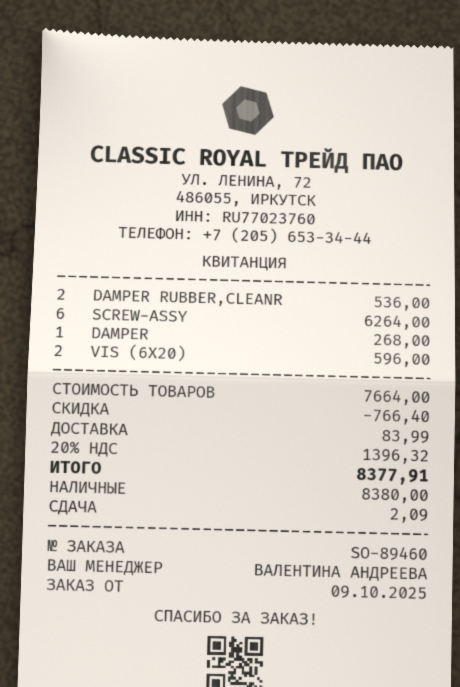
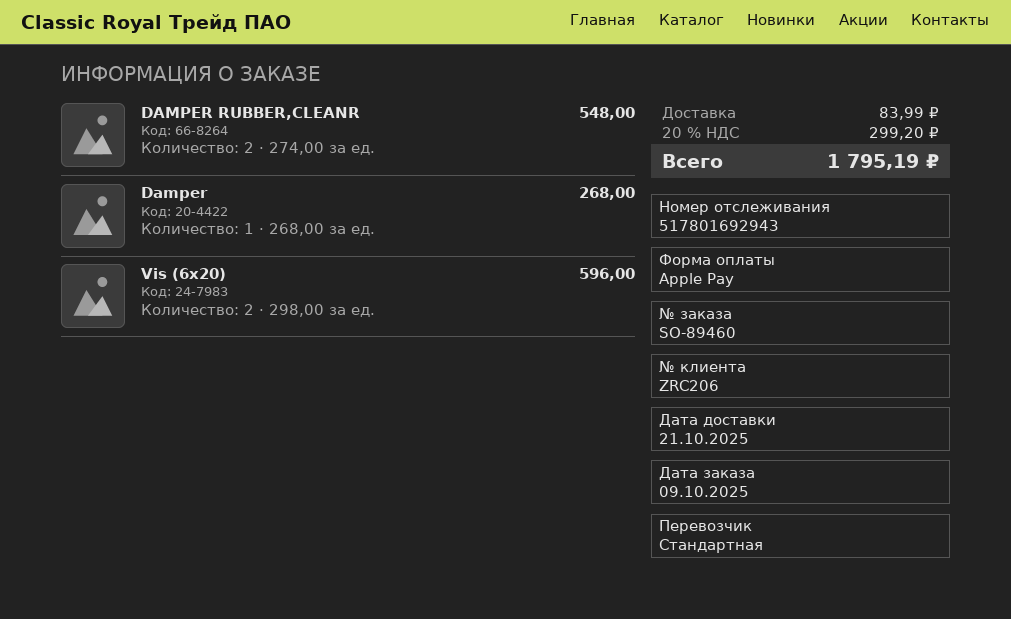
payment method: cash -> Apple Pay
DAMPER RUBBER,CLEANR: 2 for 536.00 -> 2 for 548.00
SCREW-ASSY: 6 for 6264.00 -> none
discount: 766.40 -> none
tax: 20% = 1396.32 -> 20% = 299.20
total: 8377.91 -> 1795.19

